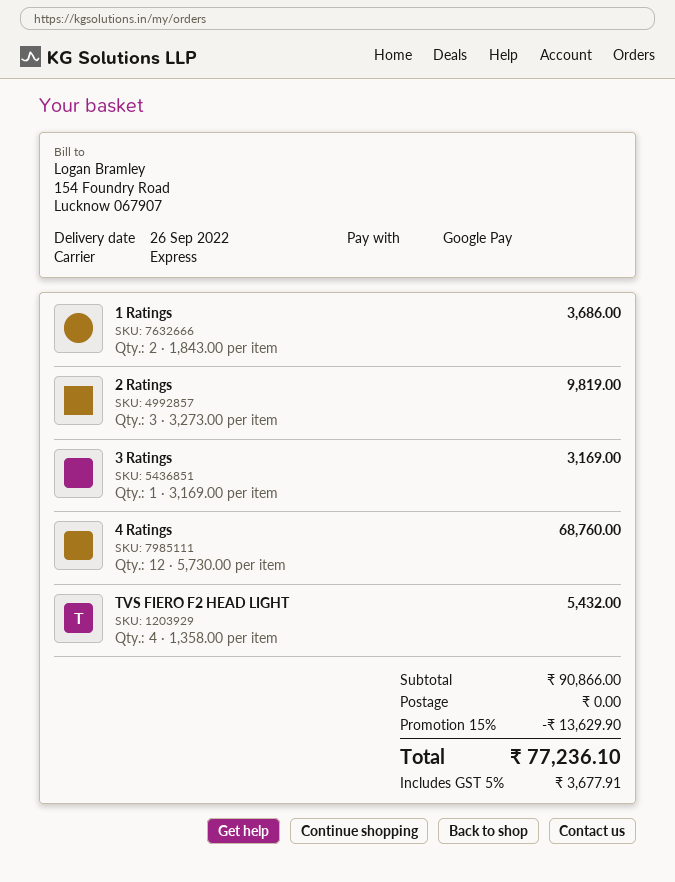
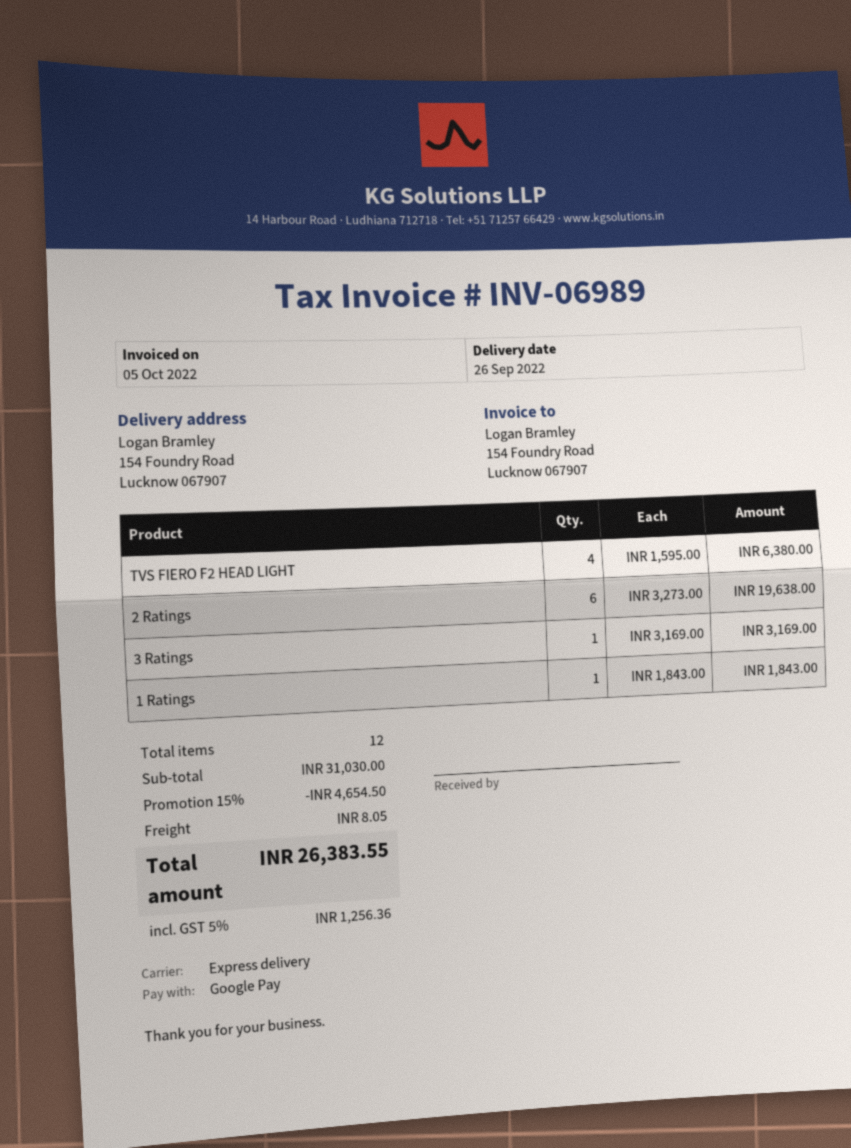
1 Ratings: 2 x 1843.00 = 3686.00 -> 1 x 1843.00 = 1843.00
2 Ratings: 3 x 3273.00 = 9819.00 -> 6 x 3273.00 = 19638.00
4 Ratings: 12 x 5730.00 = 68760.00 -> none
TVS FIERO F2 HEAD LIGHT: 4 x 1358.00 = 5432.00 -> 4 x 1595.00 = 6380.00
subtotal: 90866.00 -> 31030.00
discount: 15% = 13629.90 -> 15% = 4654.50
shipping: 0.00 -> 8.05
tax: 5% = 3677.91 -> 5% = 1256.36
total: 77236.10 -> 26383.55

